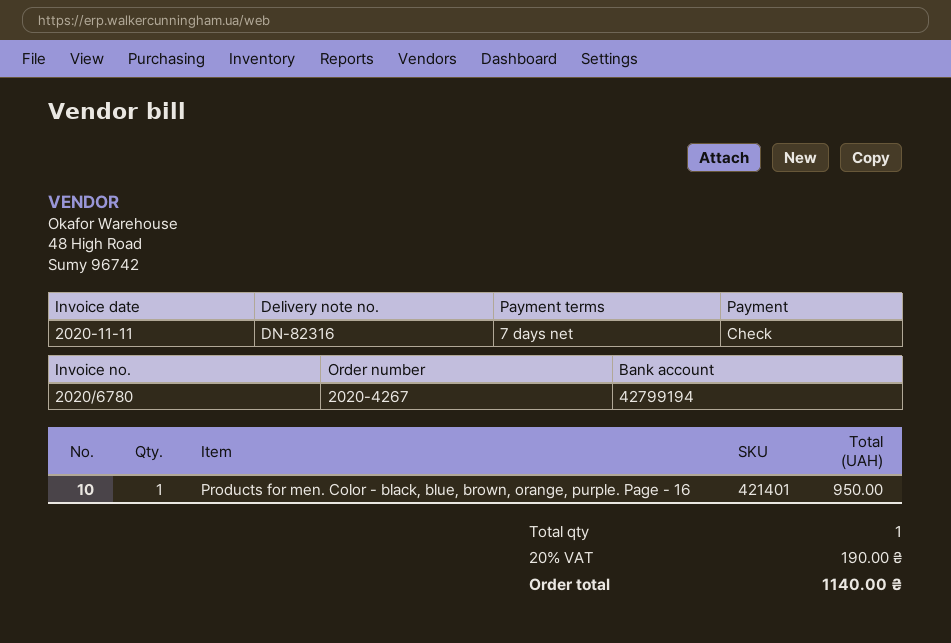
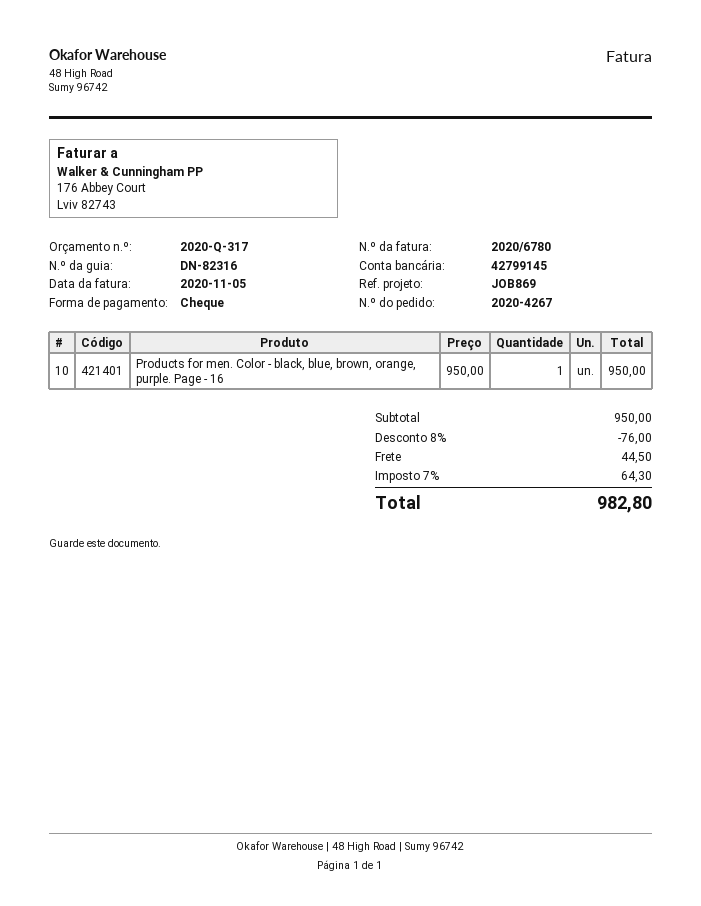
invoice date: 2020-11-11 -> 2020-11-05
bank account: 42799194 -> 42799145
discount: none -> 8% = 76.00
shipping: none -> 44.50
tax: 20% = 190.00 -> 7% = 64.30
total: 1140.00 -> 982.80

